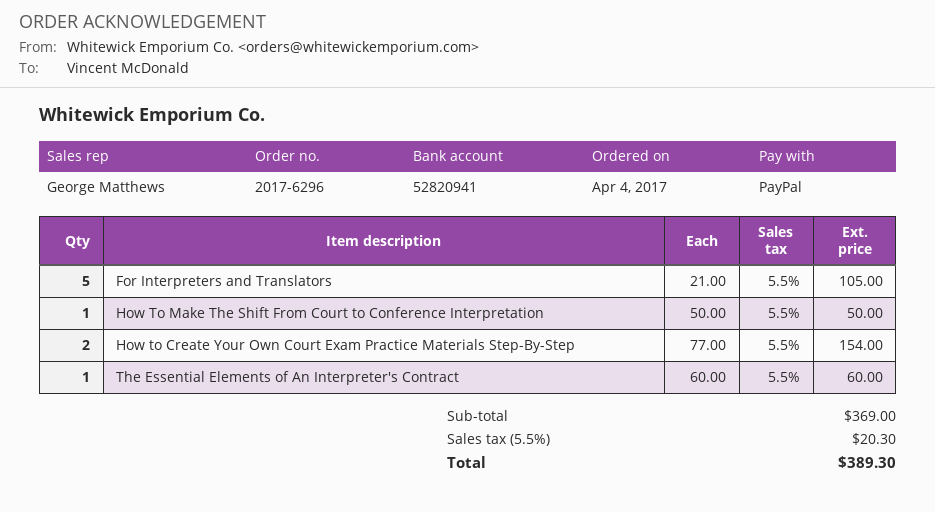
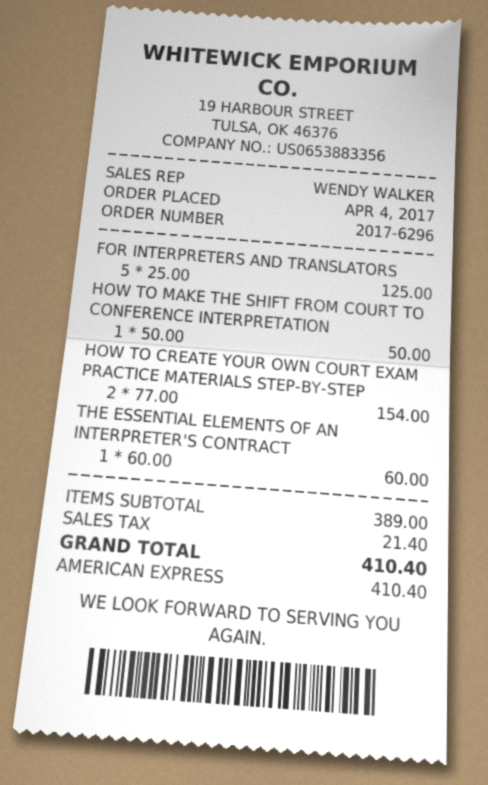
sales rep: George Matthews -> WENDY WALKER
payment method: PayPal -> American Express
For Interpreters and Translators: 5 x 21.00 = 105.00 -> 5 x 25.00 = 125.00
subtotal: 369.00 -> 389.00
tax: 20.30 -> 21.40
total: 389.30 -> 410.40

